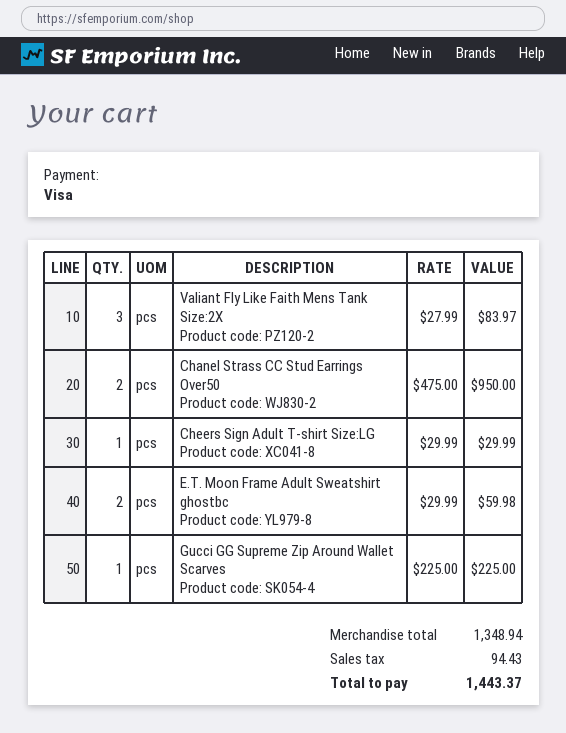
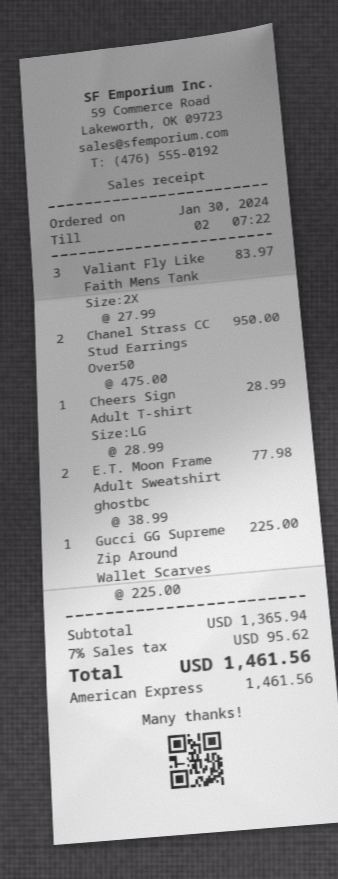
payment method: Visa -> American Express
Cheers Sign Adult T-shirt Size:LG: 1 x 29.99 = 29.99 -> 1 x 28.99 = 28.99
E.T. Moon Frame Adult Sweatshirt ghostbc: 2 x 29.99 = 59.98 -> 2 x 38.99 = 77.98
subtotal: 1348.94 -> 1365.94
tax: 94.43 -> 95.62
total: 1443.37 -> 1461.56

